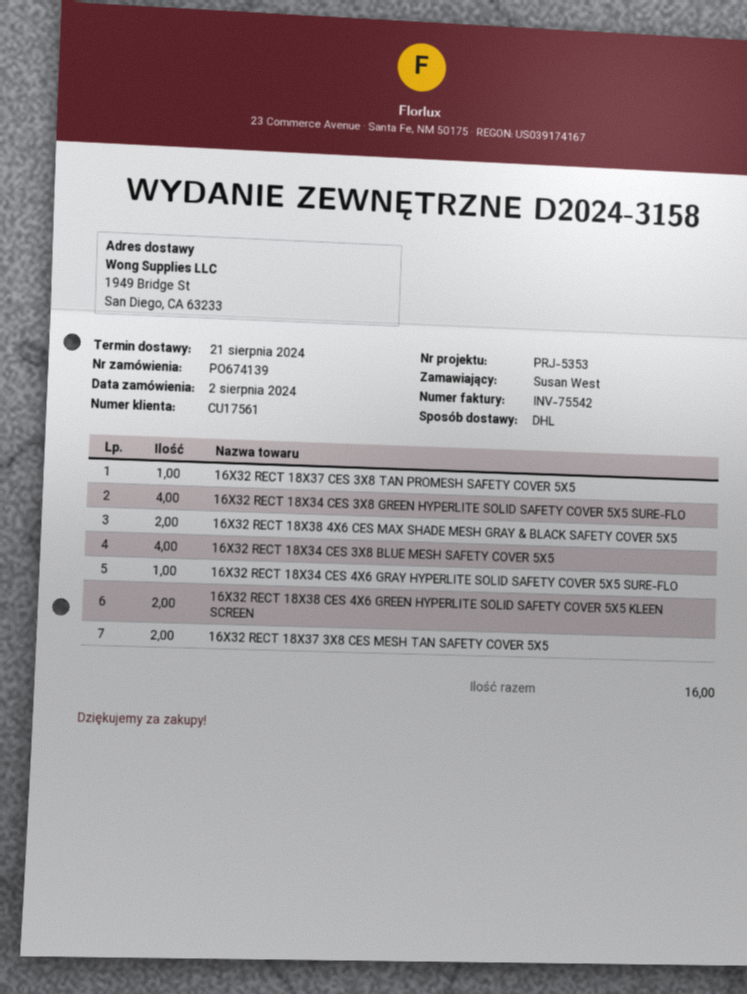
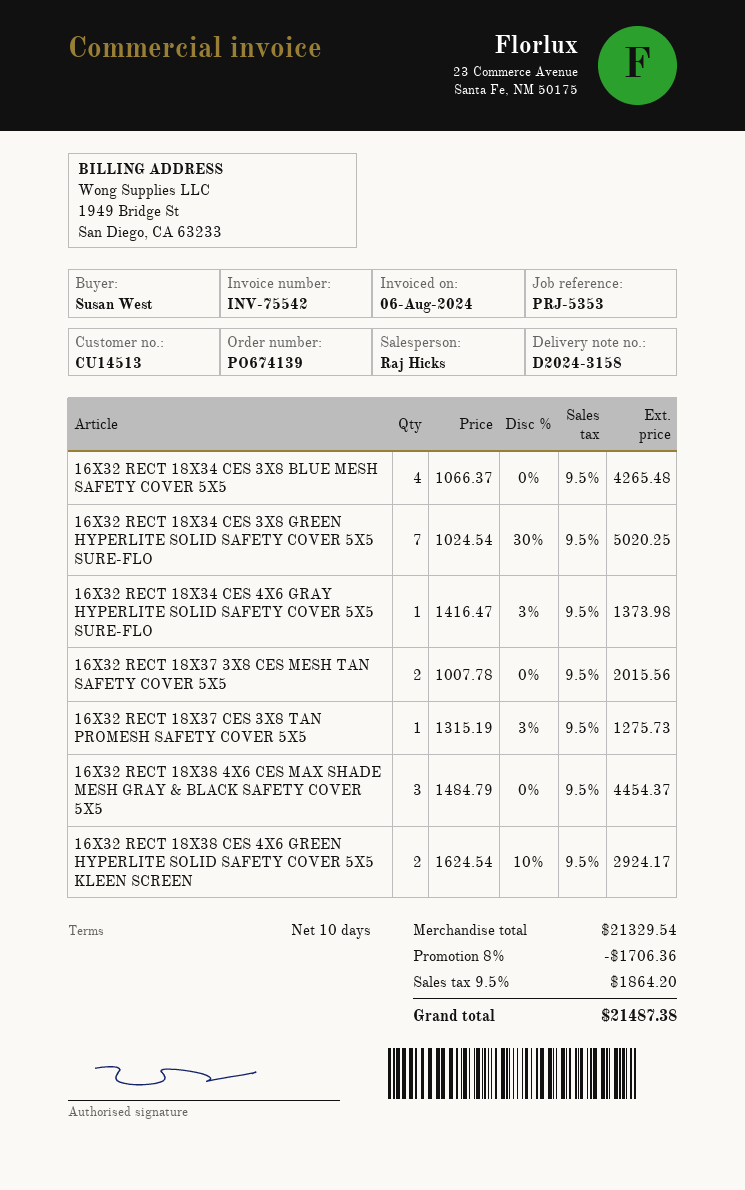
customer number: CU17561 -> CU14513
16X32 RECT 18X34 CES 3X8 GREEN HYPERLITE SOLID SAFETY COVER 5X5 SURE-FLO: 4 -> 7
16X32 RECT 18X38 4X6 CES MAX SHADE MESH GRAY & BLACK SAFETY COVER 5X5: 2 -> 3

